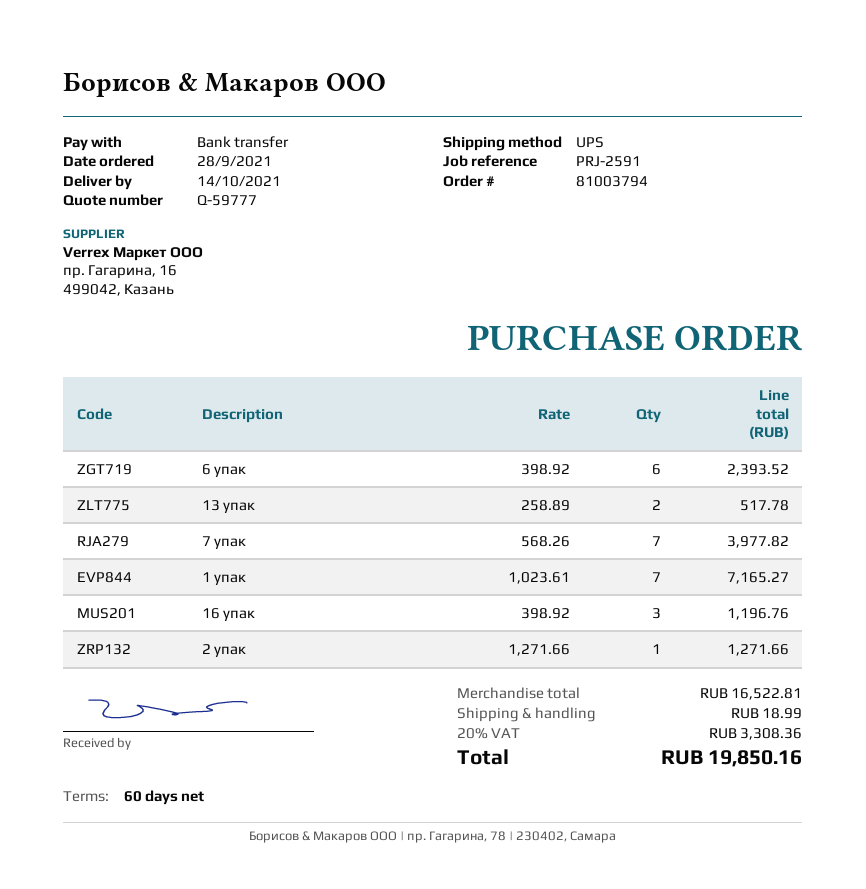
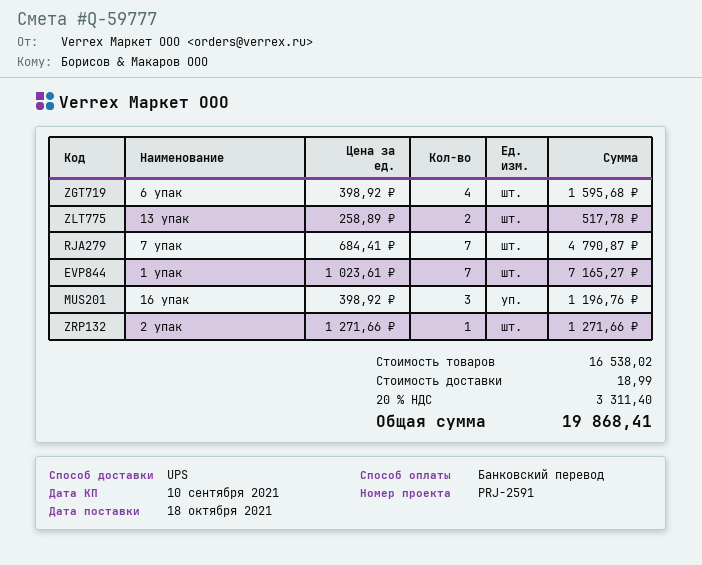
delivery date: 2021-10-14 -> 2021-10-18
6 упак: 6 x 398.92 = 2393.52 -> 4 x 398.92 = 1595.68
7 упак: 7 x 568.26 = 3977.82 -> 7 x 684.41 = 4790.87
subtotal: 16522.81 -> 16538.02
tax: 20% = 3308.36 -> 20% = 3311.40
total: 19850.16 -> 19868.41

